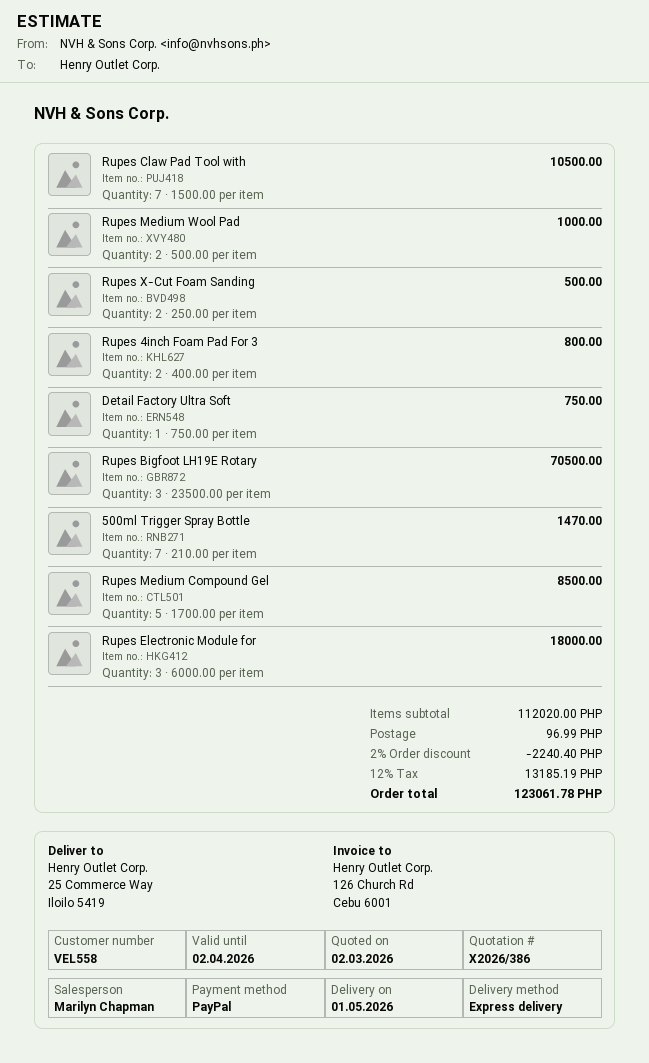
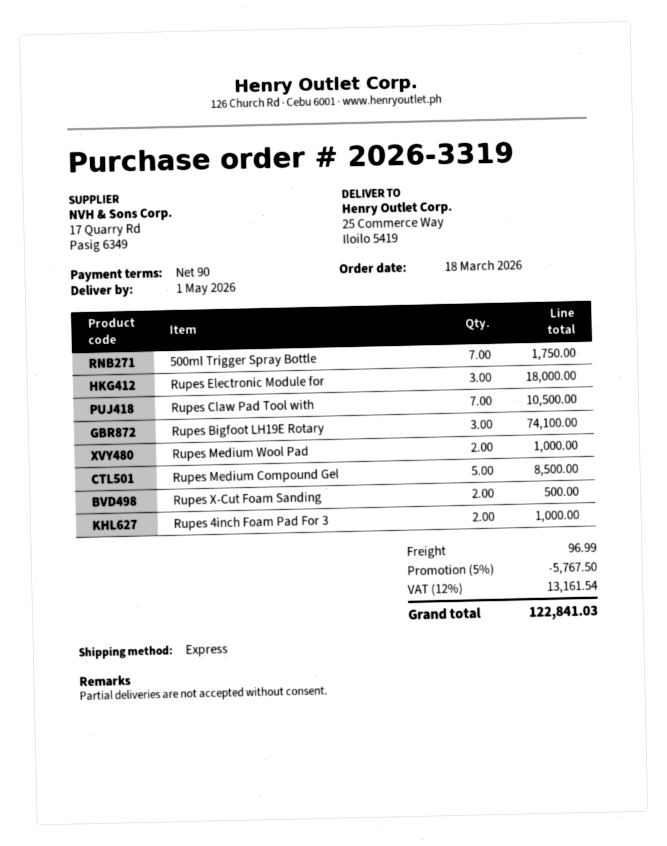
Rupes 4inch Foam Pad For 3: 2 for 800.00 -> 2 for 1000.00
Detail Factory Ultra Soft: 1 for 750.00 -> none
Rupes Bigfoot LH19E Rotary: 3 for 70500.00 -> 3 for 74100.00
500ml Trigger Spray Bottle: 7 for 1470.00 -> 7 for 1750.00
discount: 2% = 2240.40 -> 5% = 5767.50
tax: 12% = 13185.19 -> 12% = 13161.54
total: 123061.78 -> 122841.03

